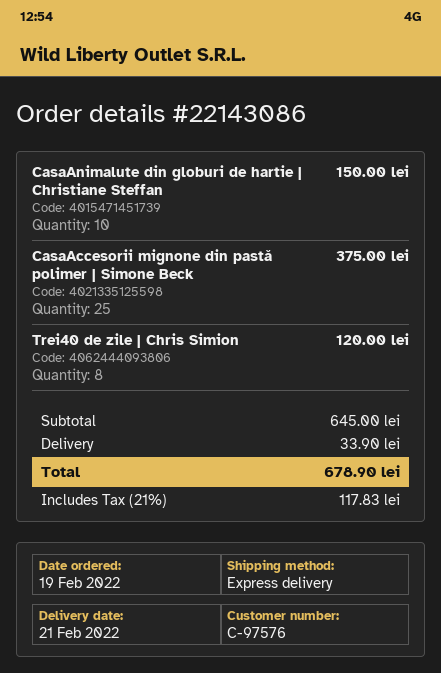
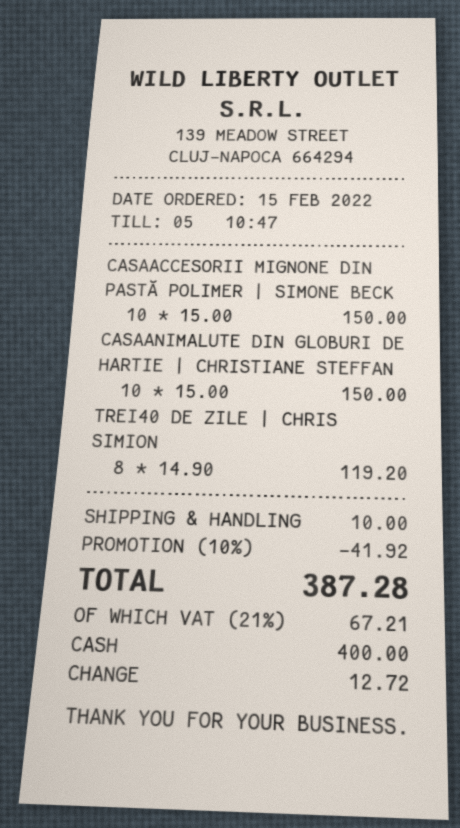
order date: 2022-02-19 -> 2022-02-15
CasaAccesorii mignone din pastă polimer | Simone Beck: 25 for 375.00 -> 10 for 150.00
Trei40 de zile | Chris Simion: 8 for 120.00 -> 8 for 119.20
discount: none -> 10% = 41.92
shipping: 33.90 -> 10.00
tax: 21% = 117.83 -> 21% = 67.21
total: 678.90 -> 387.28

